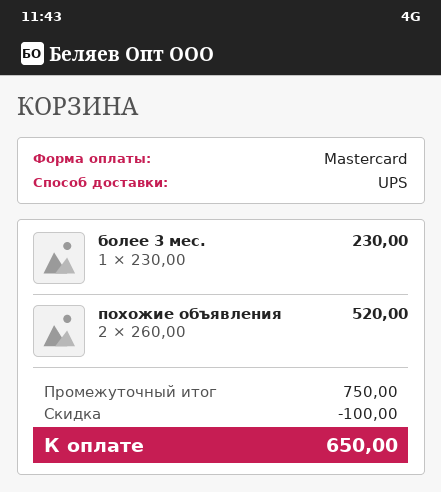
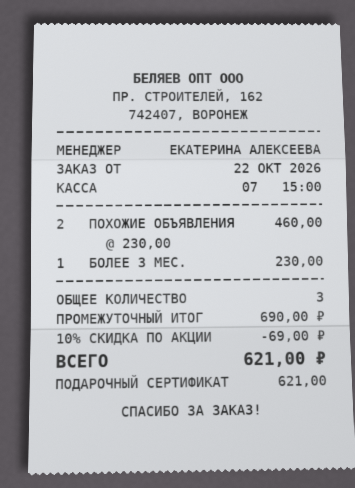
payment method: Mastercard -> gift card
похожие объявления: 2 x 260.00 = 520.00 -> 2 x 230.00 = 460.00
subtotal: 750.00 -> 690.00
discount: 100.00 -> 69.00
total: 650.00 -> 621.00

